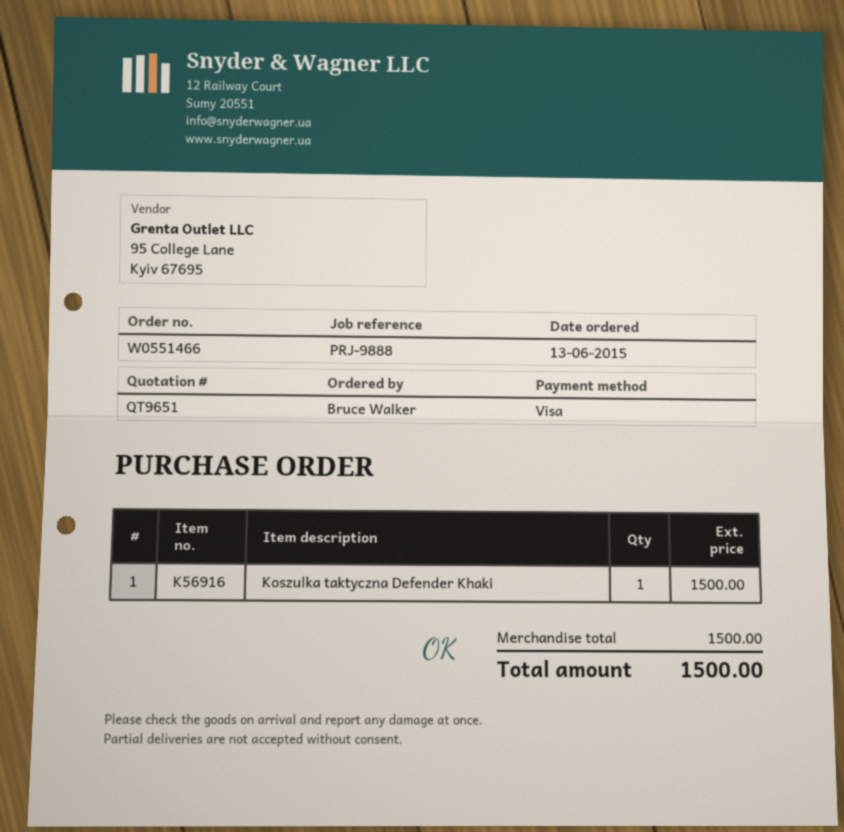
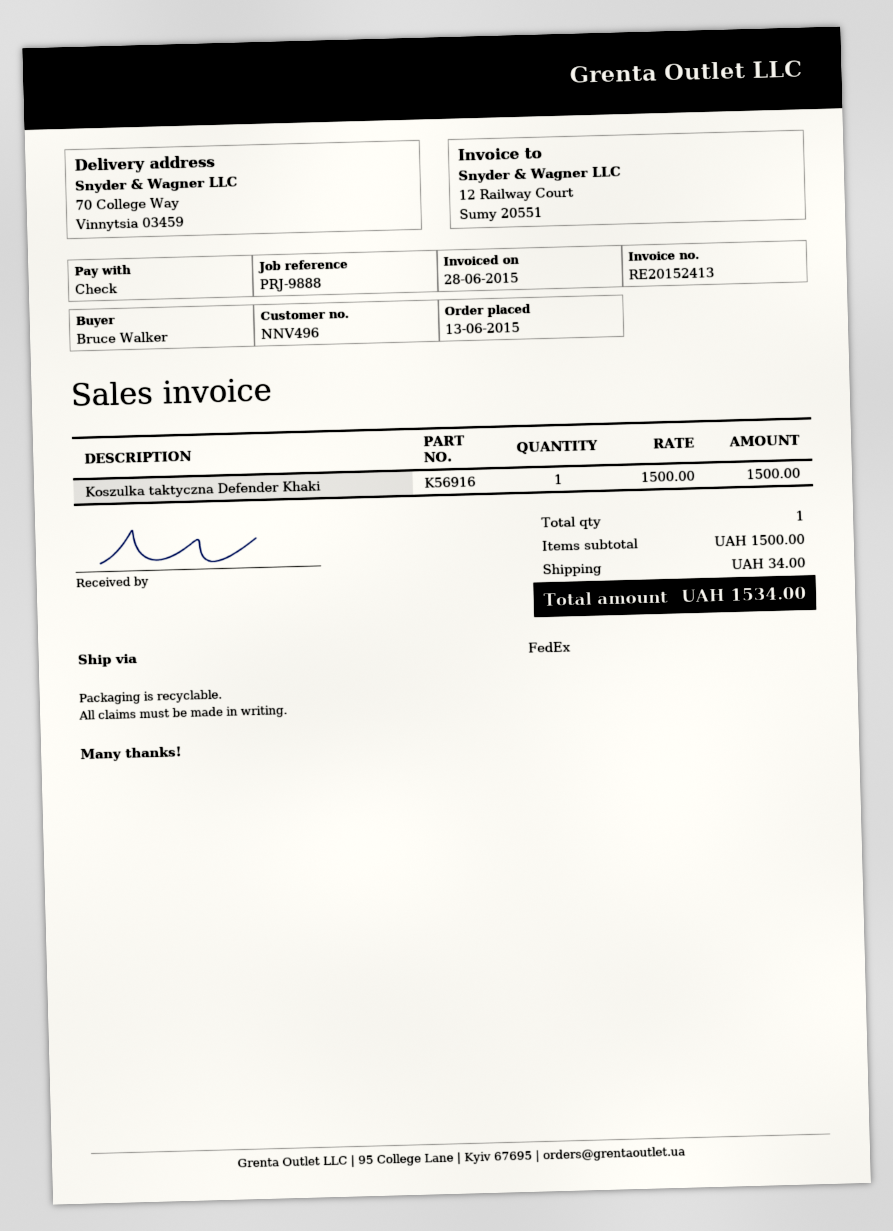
payment method: Visa -> cheque
shipping: none -> 34.00
total: 1500.00 -> 1534.00

